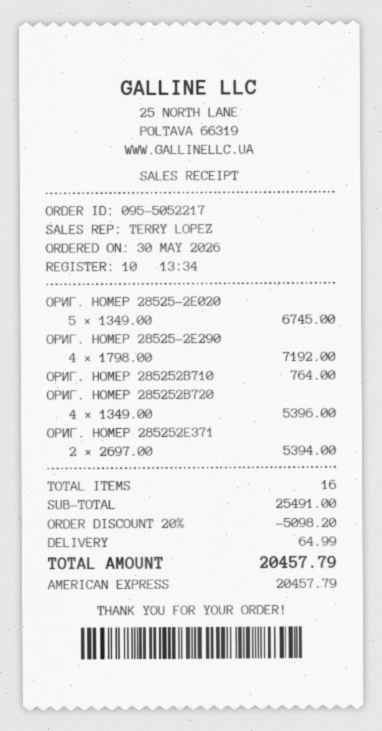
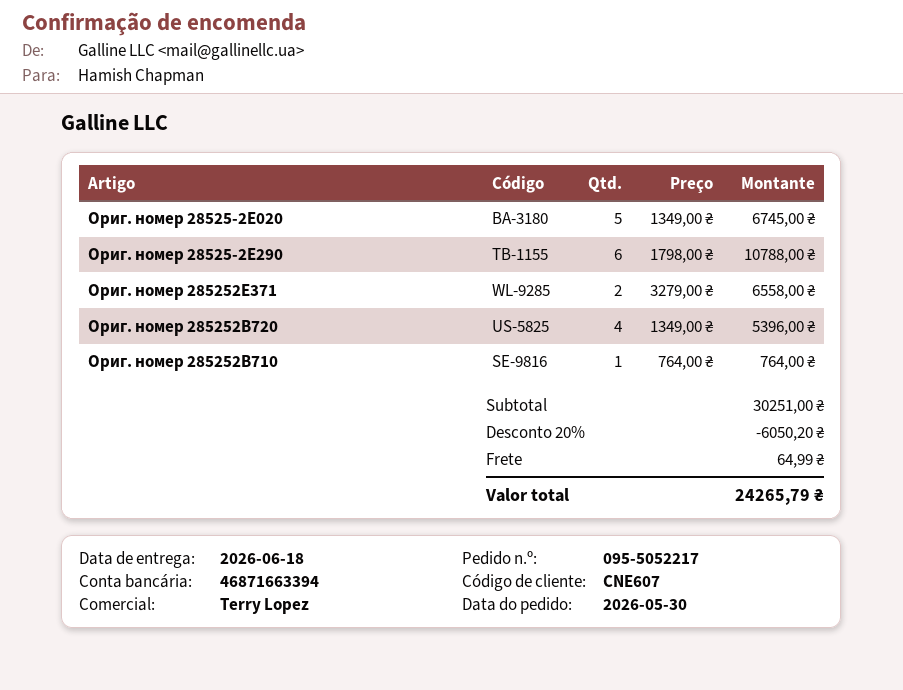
ОРИГ. НОМЕР 28525-2E290: 4 x 1798.00 = 7192.00 -> 6 x 1798.00 = 10788.00
ОРИГ. НОМЕР 285252E371: 2 x 2697.00 = 5394.00 -> 2 x 3279.00 = 6558.00
subtotal: 25491.00 -> 30251.00
discount: 20% = 5098.20 -> 20% = 6050.20
total: 20457.79 -> 24265.79

